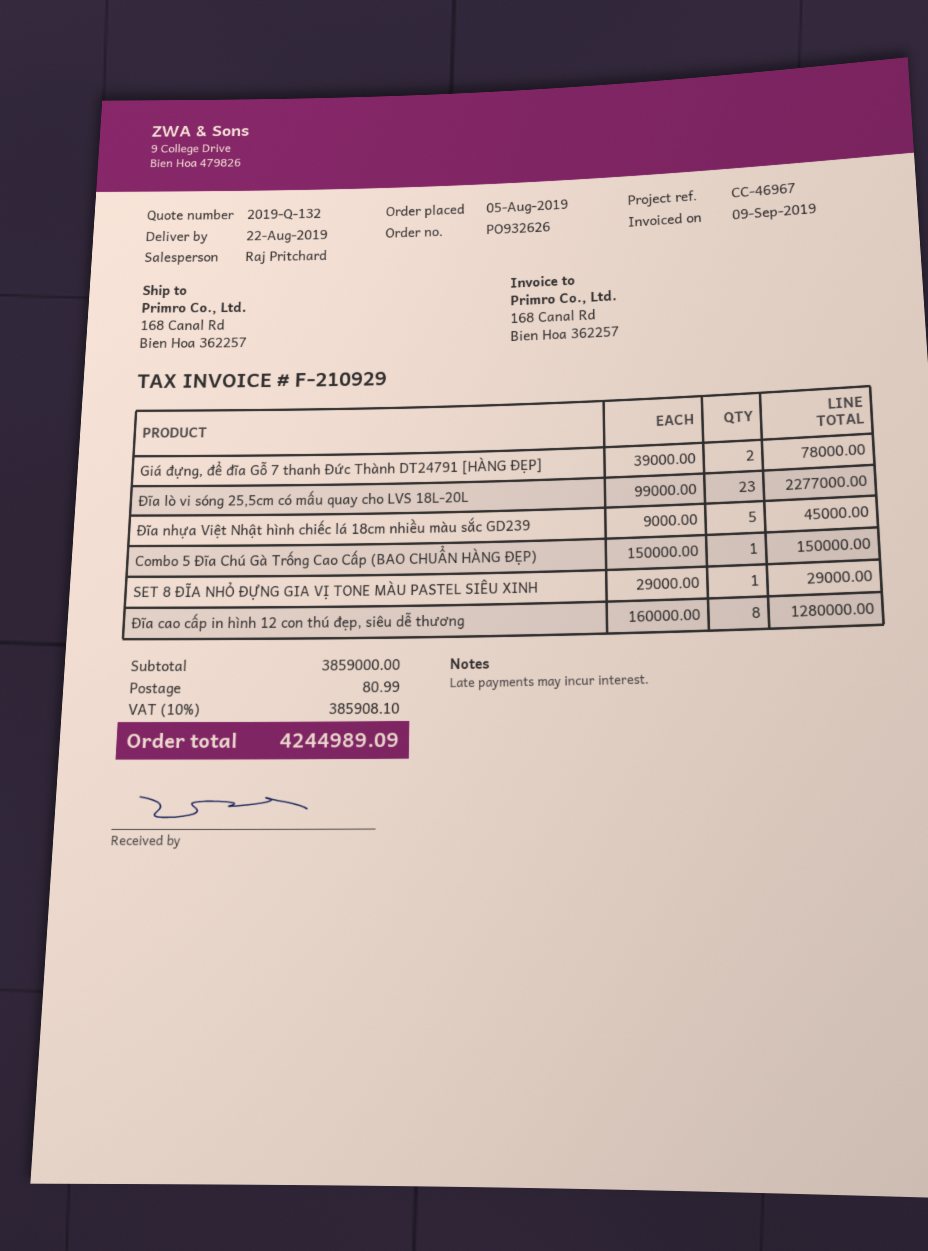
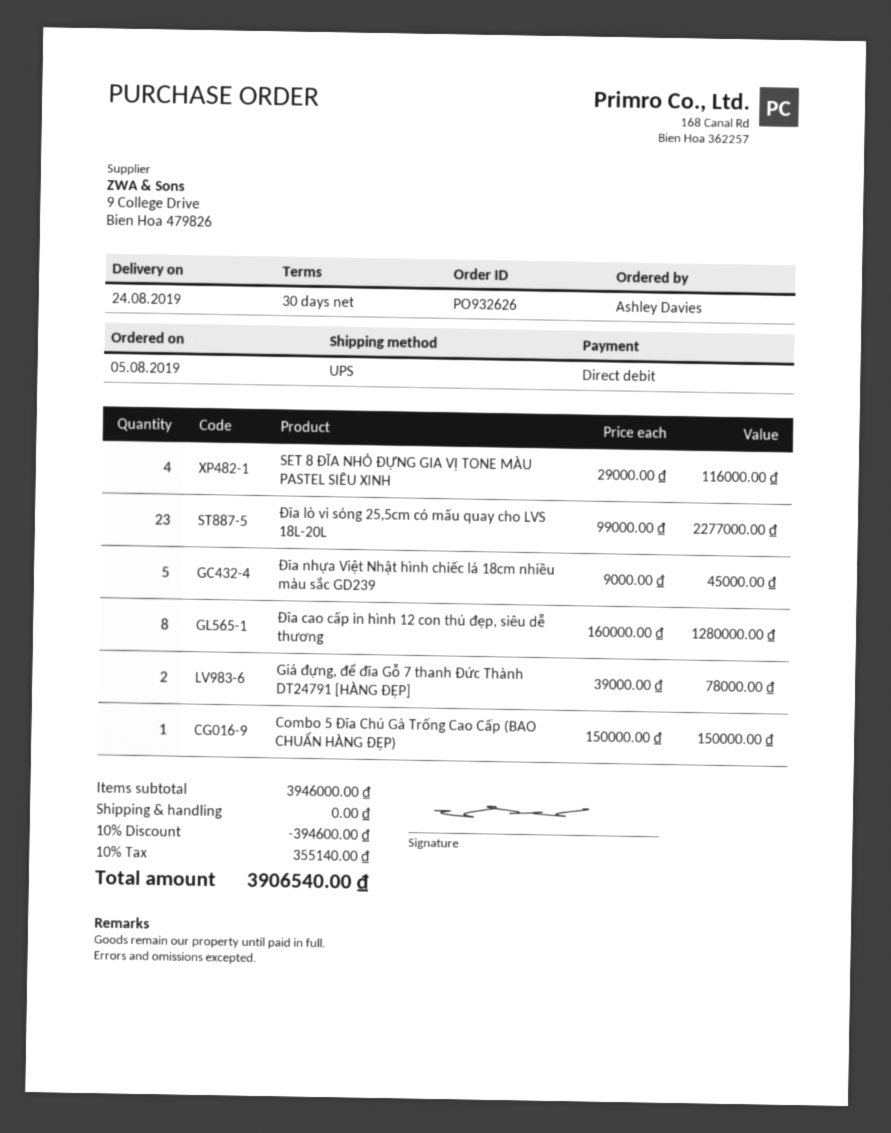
delivery date: 2019-08-22 -> 2019-08-24
SET 8 ĐĨA NHỎ ĐỰNG GIA VỊ TONE MÀU PASTEL SIÊU XINH: 1 x 29000.00 = 29000.00 -> 4 x 29000.00 = 116000.00
subtotal: 3859000.00 -> 3946000.00
discount: none -> 10% = 394600.00
shipping: 80.99 -> 0.00
tax: 10% = 385908.10 -> 10% = 355140.00
total: 4244989.09 -> 3906540.00

